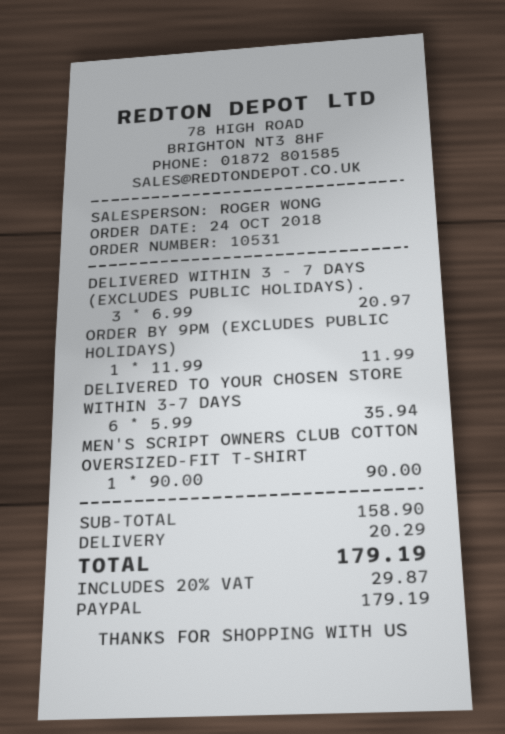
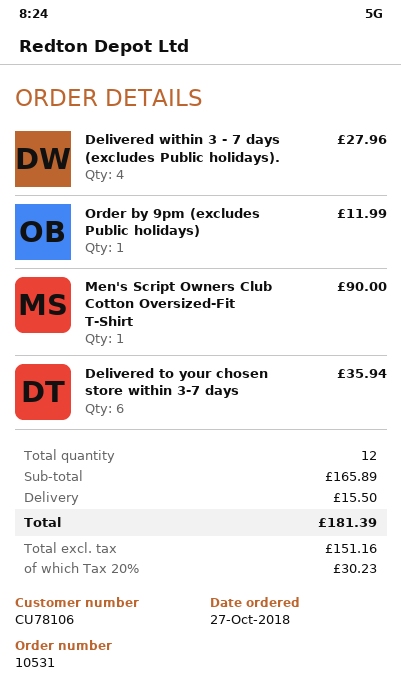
order date: 2018-10-24 -> 2018-10-27
DELIVERED WITHIN 3 - 7 DAYS (EXCLUDES PUBLIC HOLIDAYS).: 3 for 20.97 -> 4 for 27.96
subtotal: 158.90 -> 165.89
shipping: 20.29 -> 15.50
tax: 20% = 29.87 -> 20% = 30.23
total: 179.19 -> 181.39

